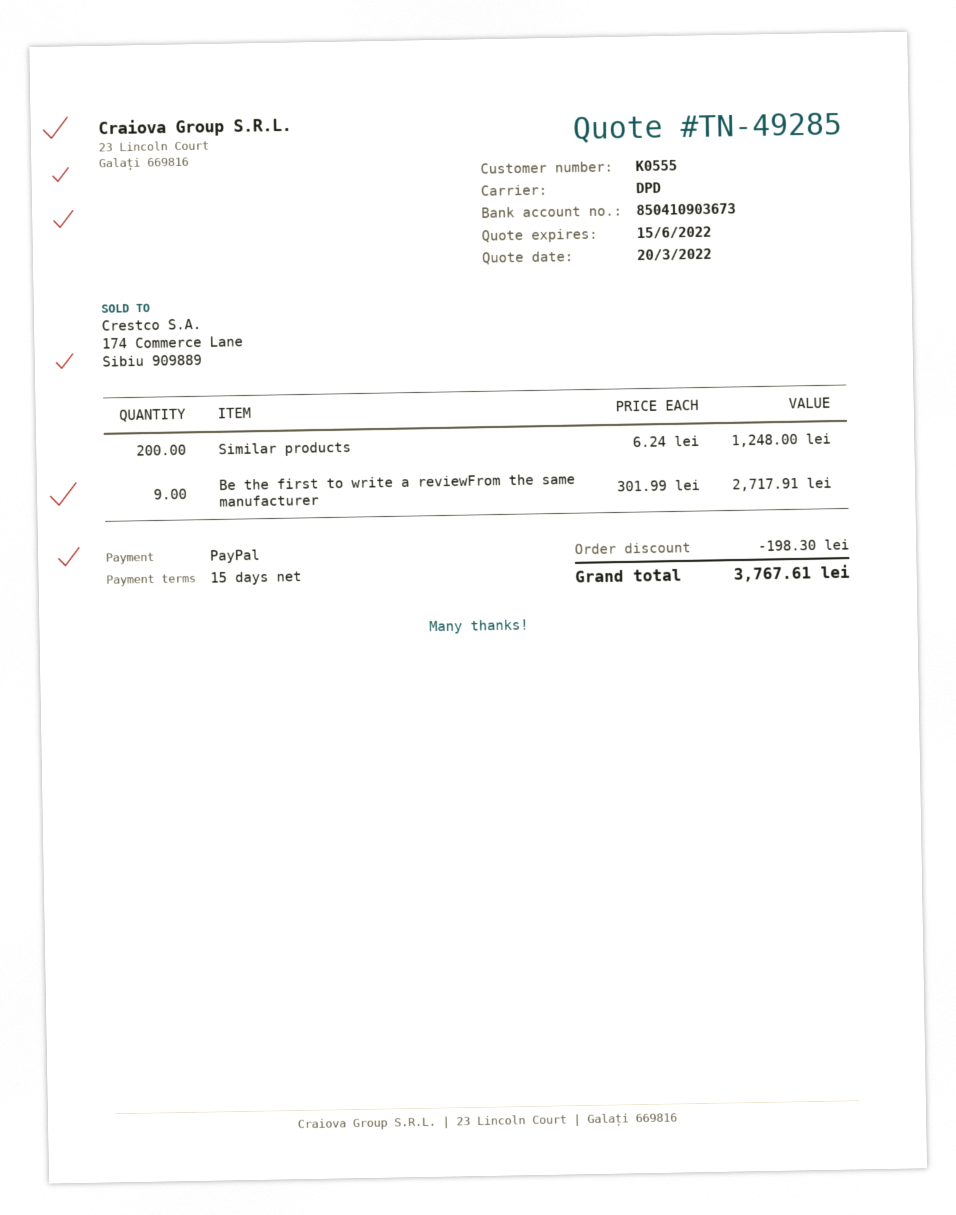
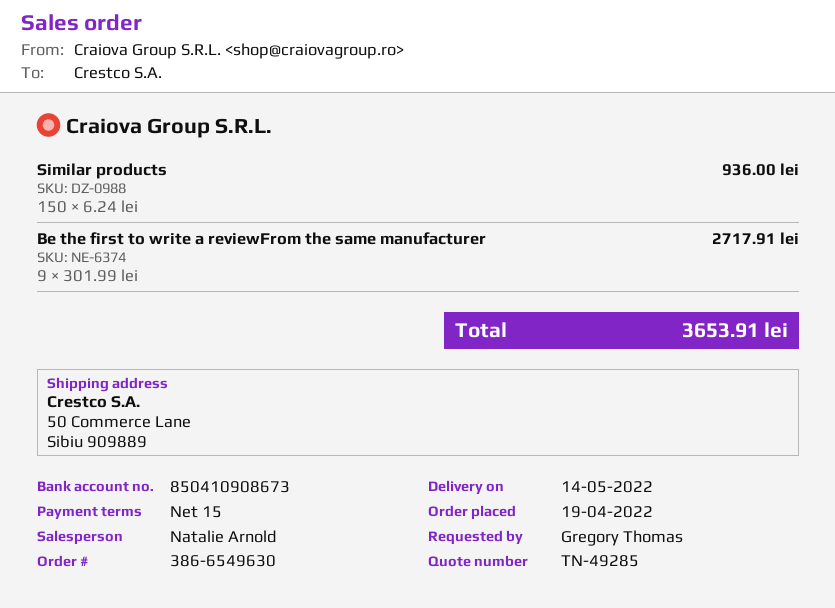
bank account: 850410903673 -> 850410908673
Similar products: 200 x 6.24 = 1248.00 -> 150 x 6.24 = 936.00
discount: 198.30 -> none
total: 3767.61 -> 3653.91

